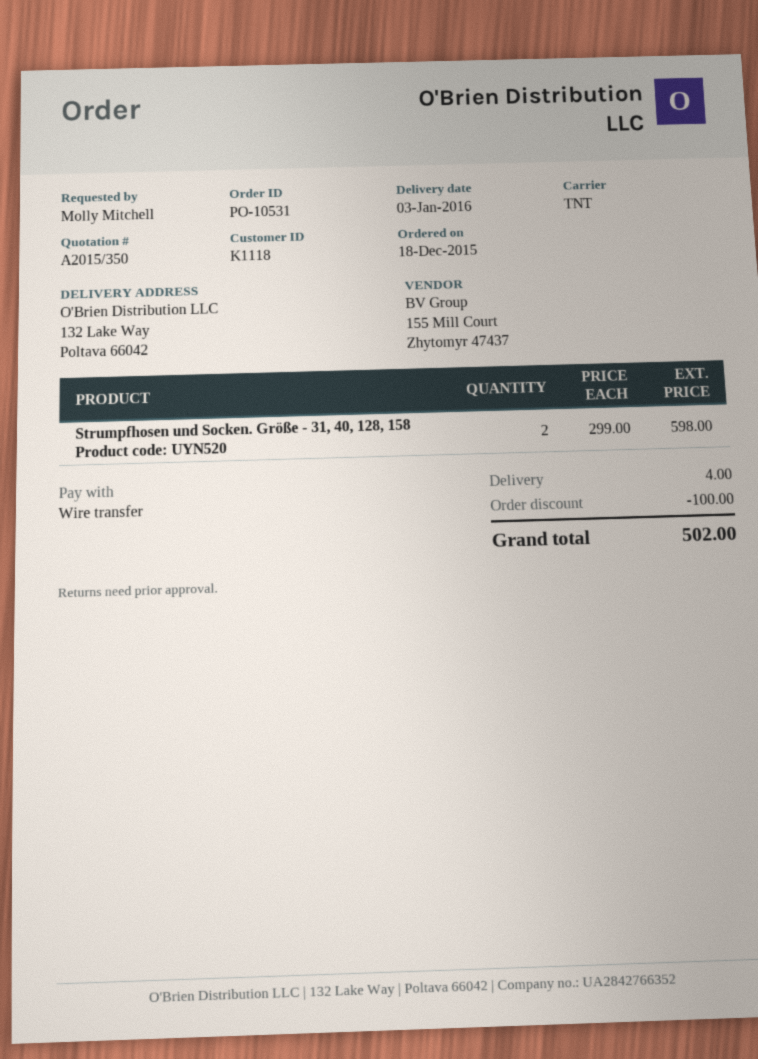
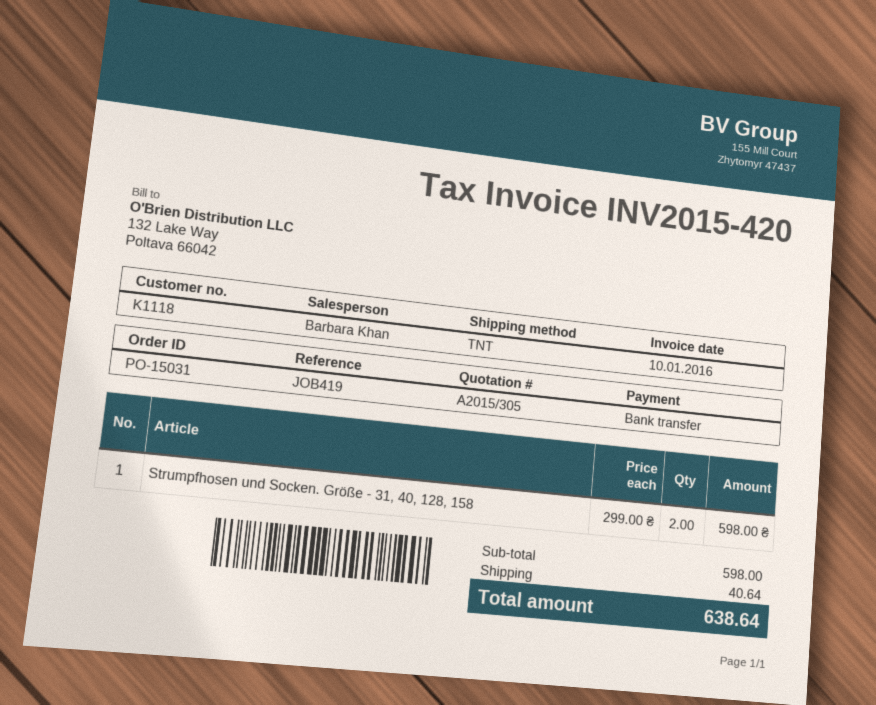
quote number: A2015/350 -> A2015/305
order number: PO-10531 -> PO-15031
discount: 100.00 -> none
shipping: 4.00 -> 40.64
total: 502.00 -> 638.64

